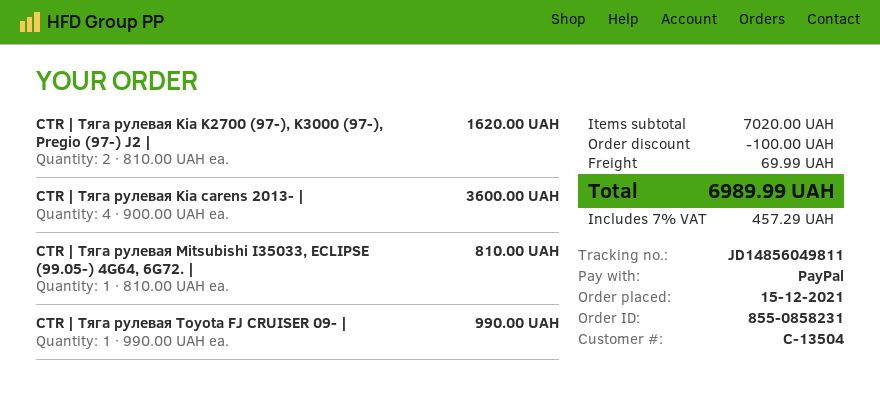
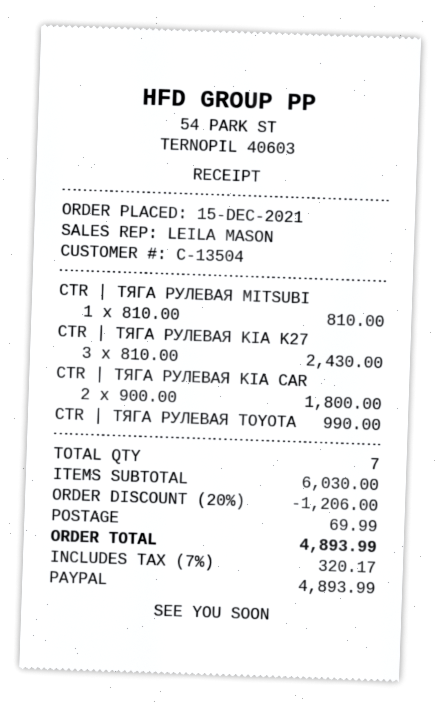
CTR | Тяга рулевая Kia K2700 (97-), K3000 (97-), Pregio (97-) J2 |: 2 x 810.00 = 1620.00 -> 3 x 810.00 = 2430.00
CTR | Тяга рулевая Kia carens 2013- |: 4 x 900.00 = 3600.00 -> 2 x 900.00 = 1800.00
subtotal: 7020.00 -> 6030.00
discount: 100.00 -> 1206.00
tax: 7% = 457.29 -> 7% = 320.17
total: 6989.99 -> 4893.99

